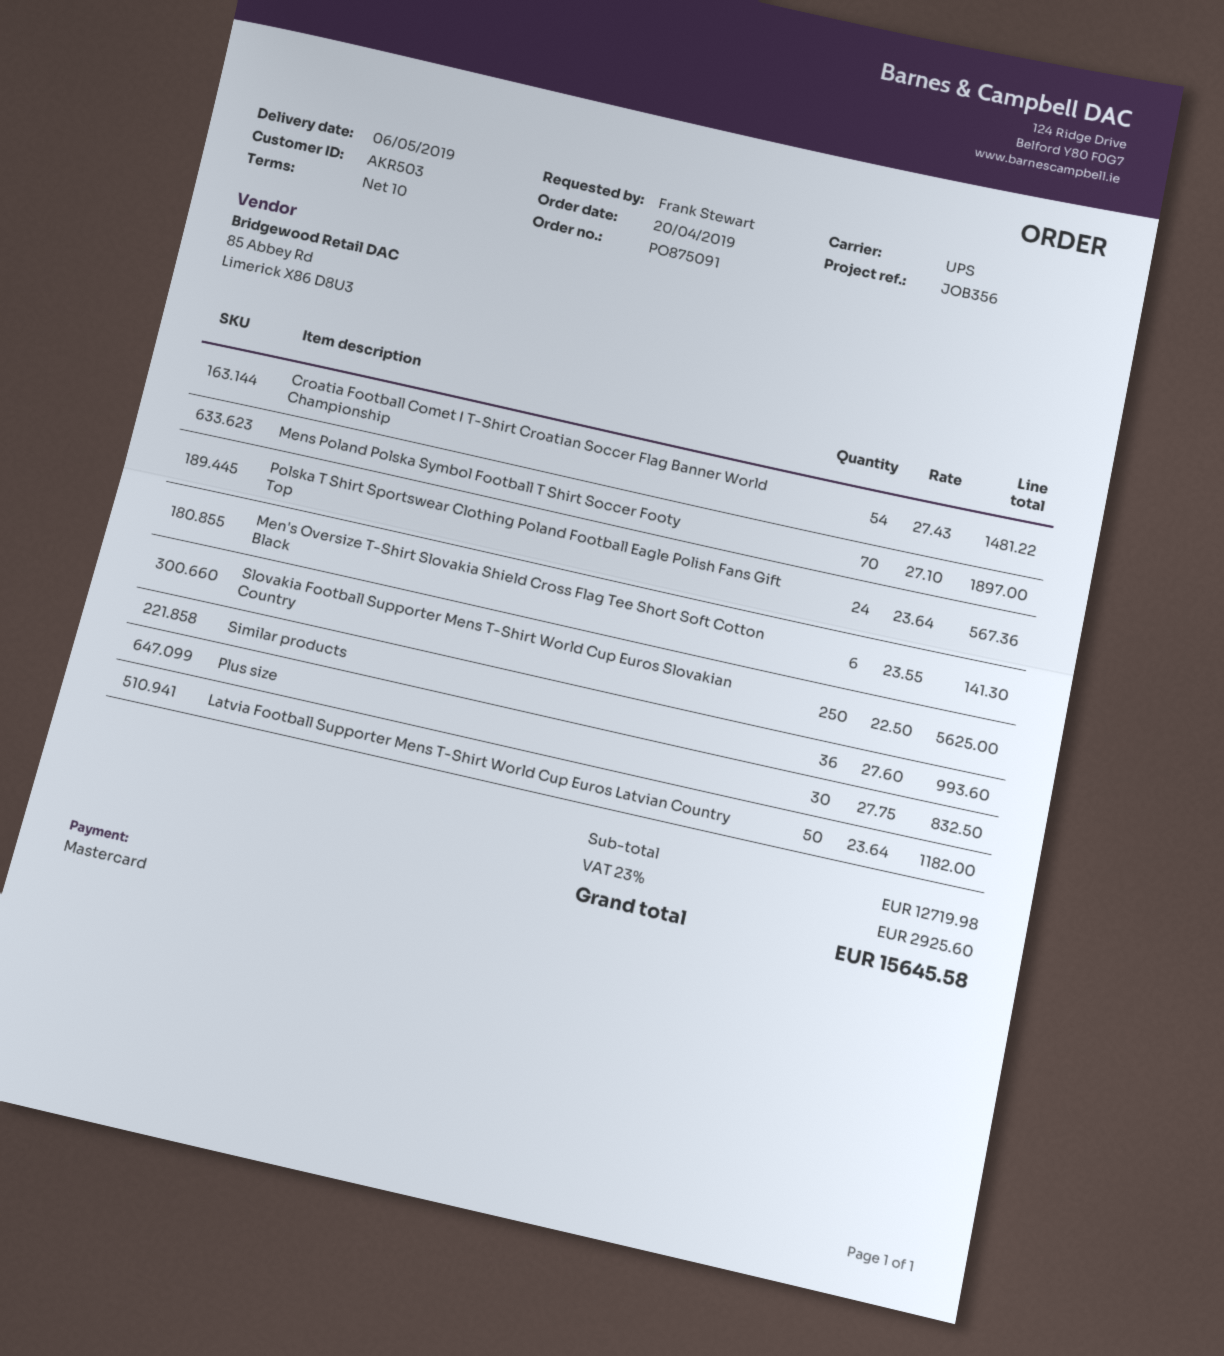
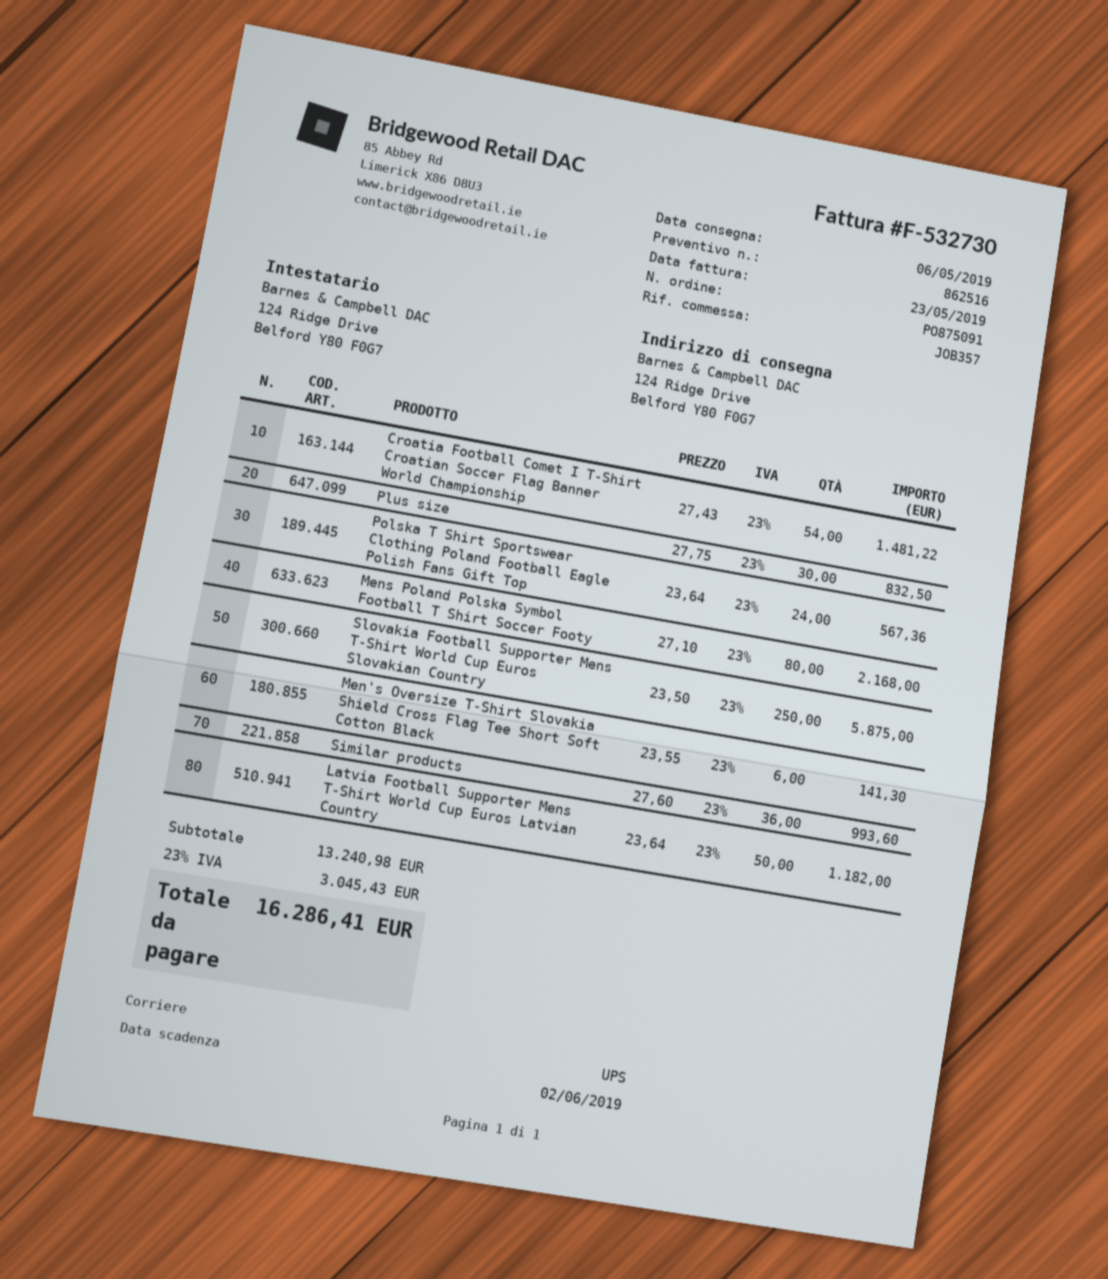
reference: JOB356 -> JOB357
Mens Poland Polska Symbol Football T Shirt Soccer Footy: 70 x 27.10 = 1897.00 -> 80 x 27.10 = 2168.00
Slovakia Football Supporter Mens T-Shirt World Cup Euros Slovakian Country: 250 x 22.50 = 5625.00 -> 250 x 23.50 = 5875.00
subtotal: 12719.98 -> 13240.98
tax: 23% = 2925.60 -> 23% = 3045.43
total: 15645.58 -> 16286.41

